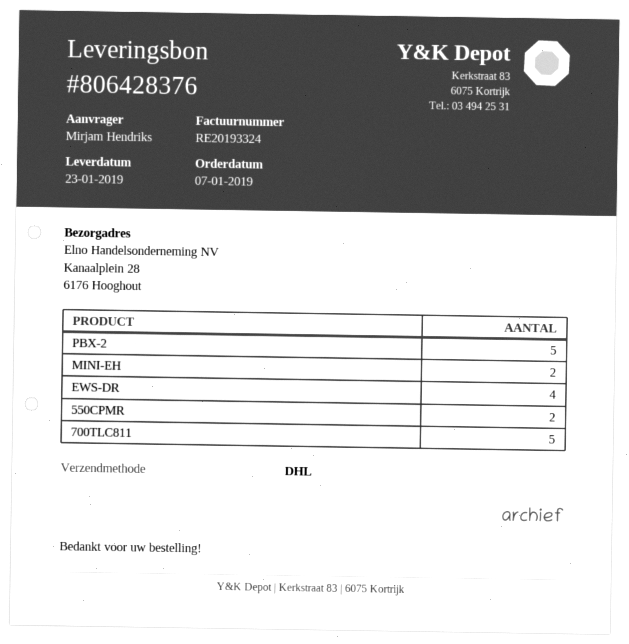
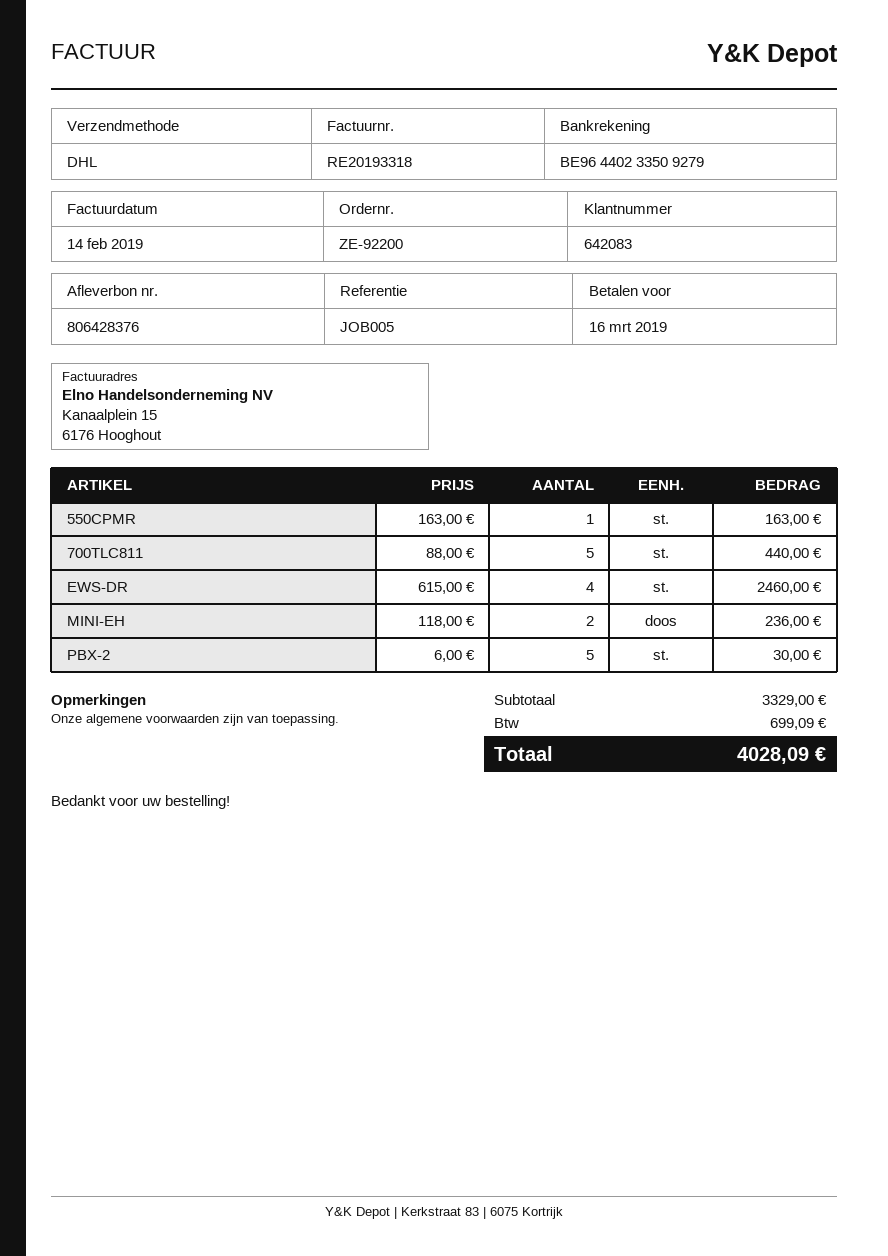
invoice number: RE20193324 -> RE20193318
550CPMR: 2 -> 1

